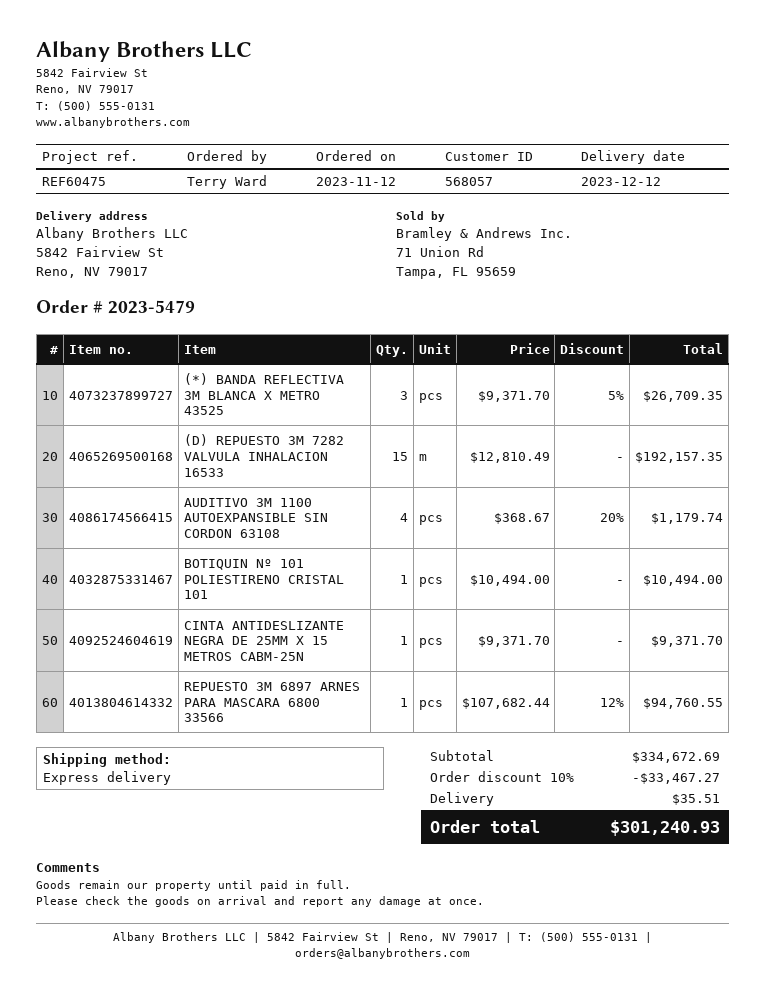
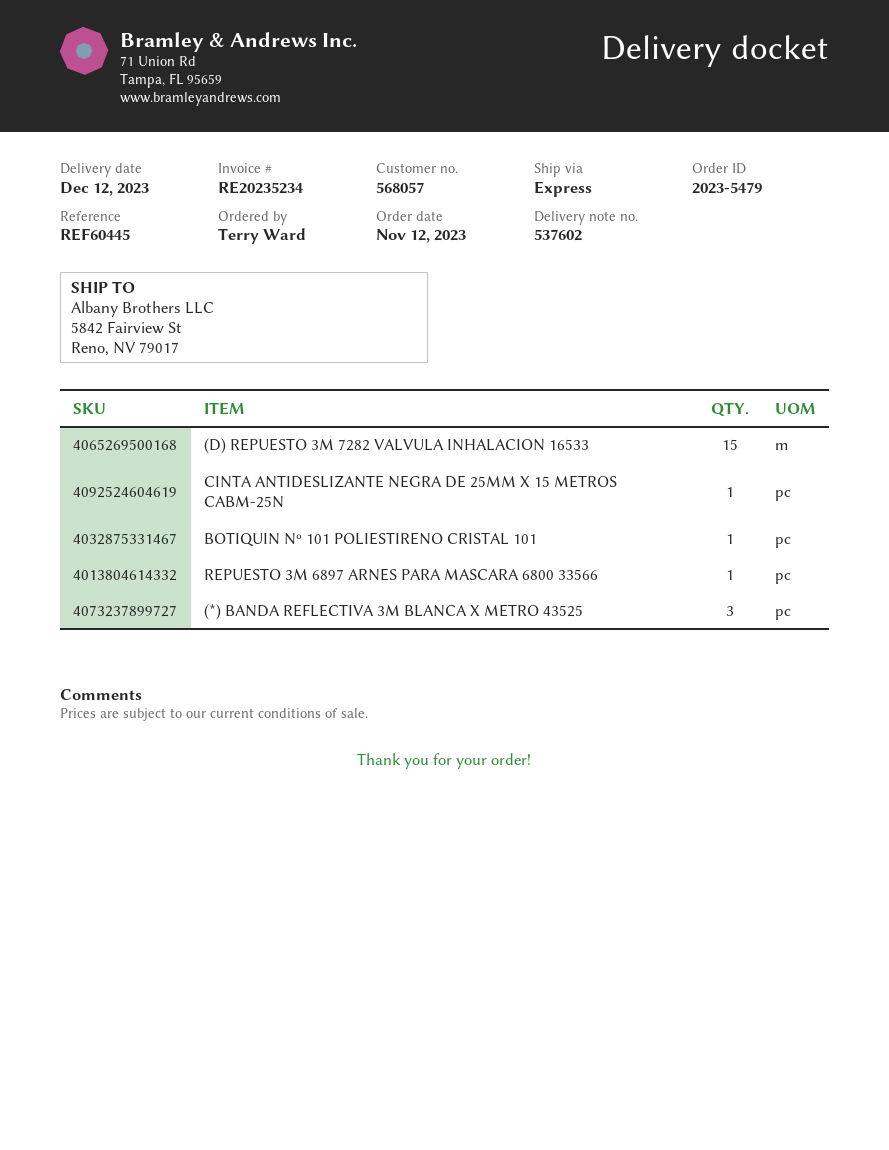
reference: REF60475 -> REF60445
AUDITIVO 3M 1100 AUTOEXPANSIBLE SIN CORDON 63108: 4 -> none

